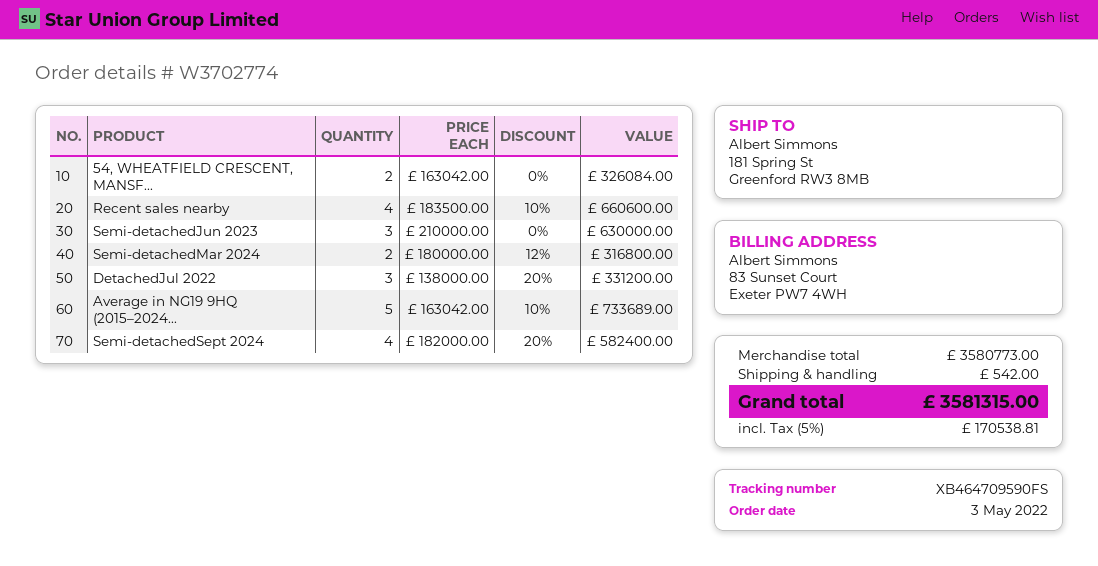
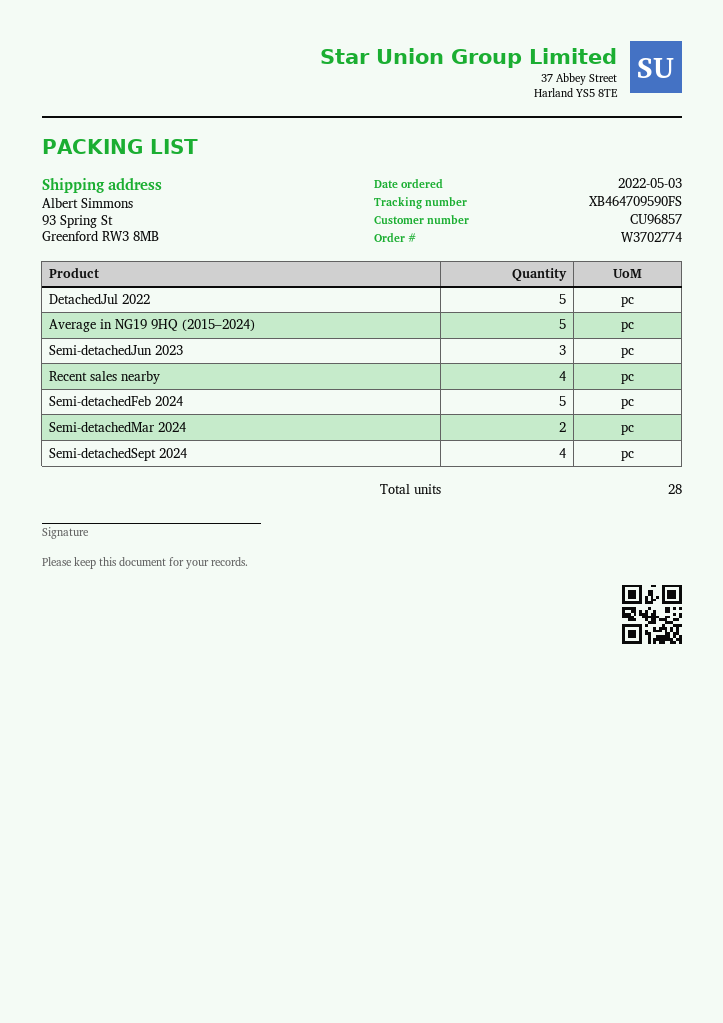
ship to: 181 Spring St, Greenford RW3 8MB -> 93 Spring St, Greenford RW3 8MB
54, WHEATFIELD CRESCENT, MANSF...: 2 -> none
DetachedJul 2022: 3 -> 5
Semi-detachedFeb 2024: none -> 5

